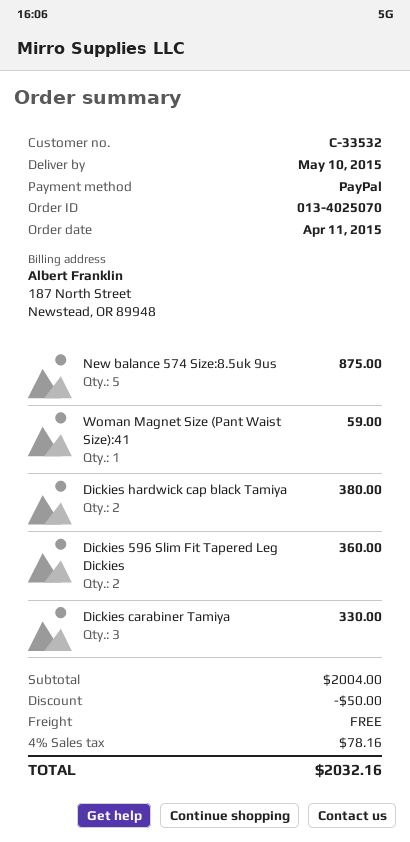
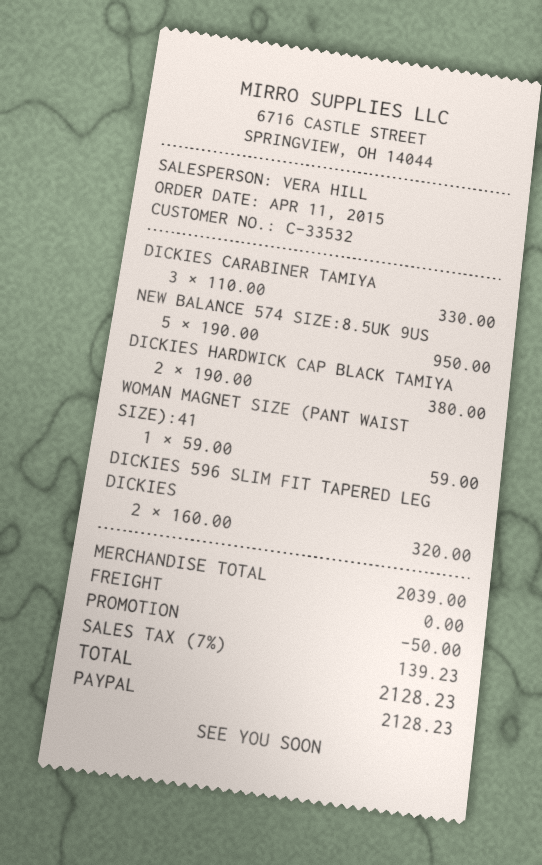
New balance 574 Size:8.5uk 9us: 5 for 875.00 -> 5 for 950.00
Dickies 596 Slim Fit Tapered Leg Dickies: 2 for 360.00 -> 2 for 320.00
subtotal: 2004.00 -> 2039.00
tax: 4% = 78.16 -> 7% = 139.23
total: 2032.16 -> 2128.23

